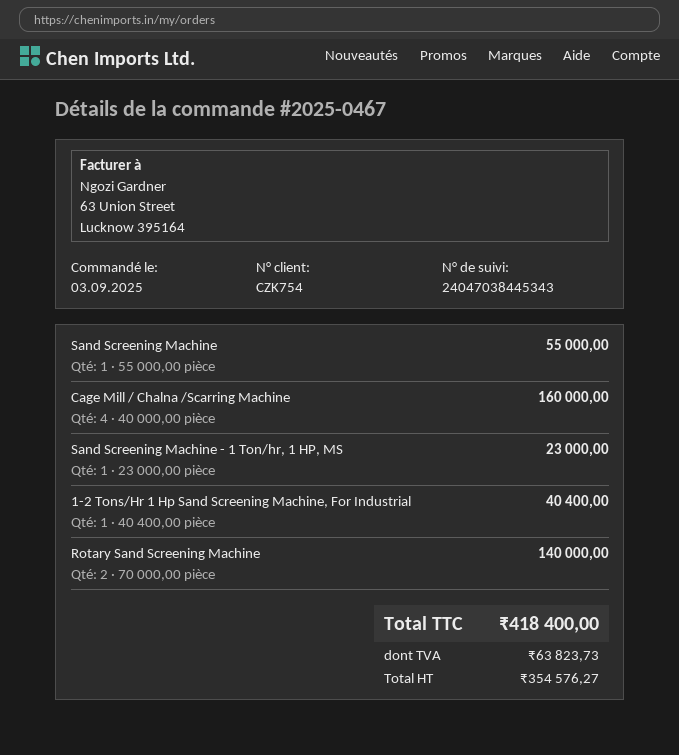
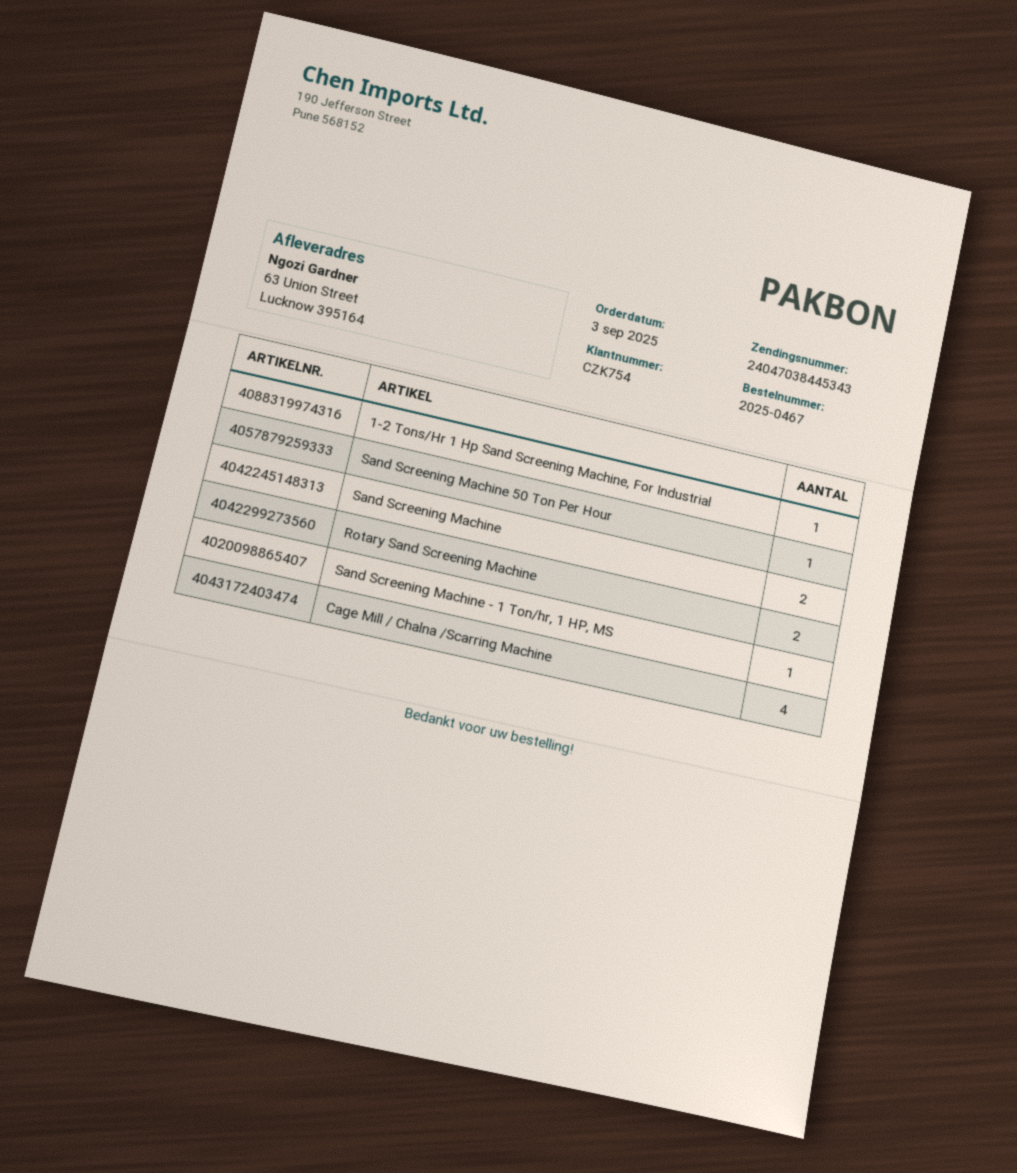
Sand Screening Machine: 1 -> 2
Sand Screening Machine 50 Ton Per Hour: none -> 1

